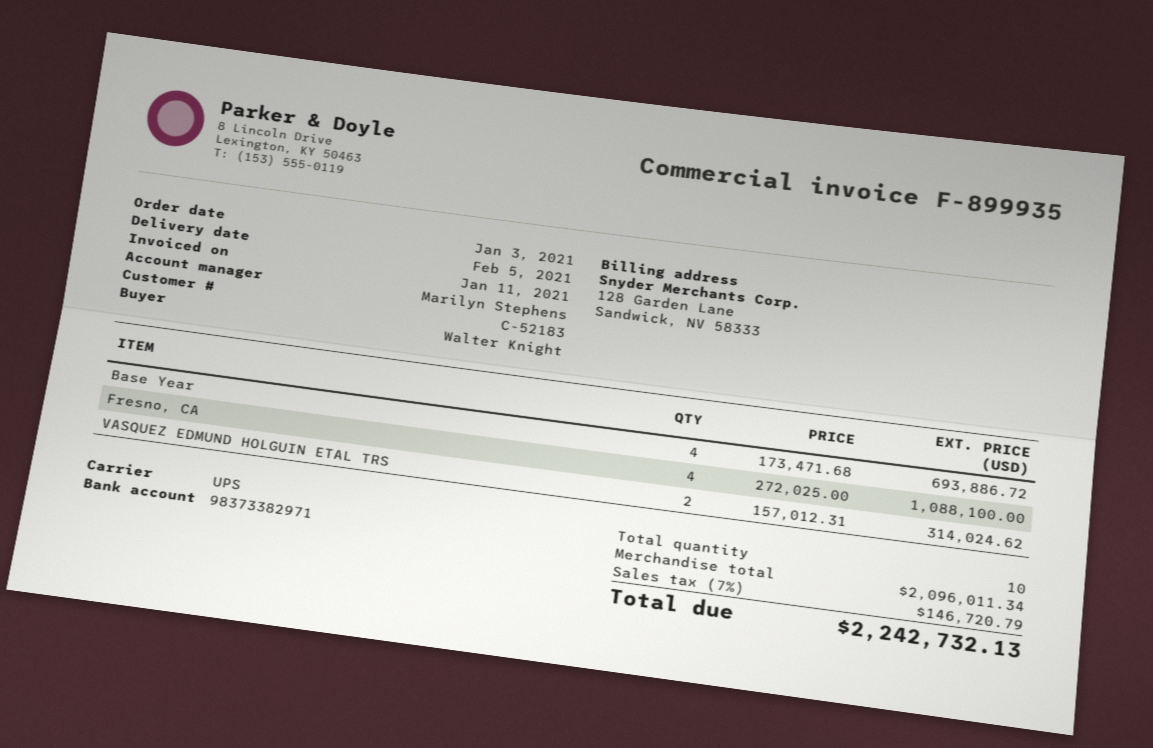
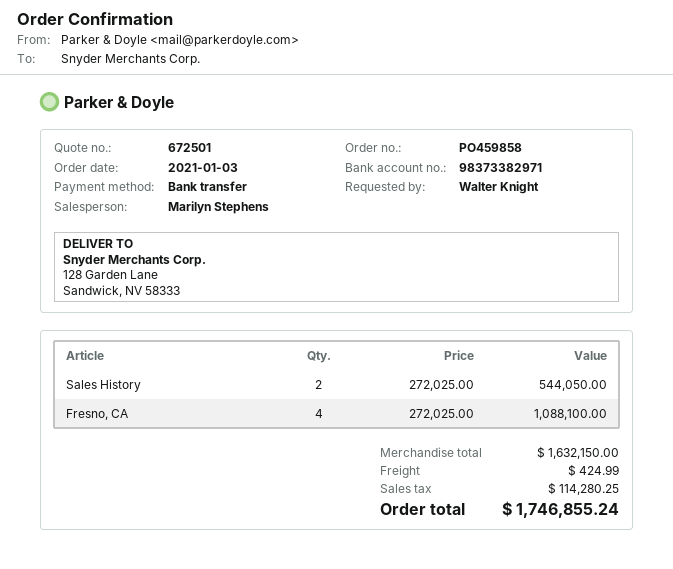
Base Year: 4 x 173471.68 = 693886.72 -> none
VASQUEZ EDMUND HOLGUIN ETAL TRS: 2 x 157012.31 = 314024.62 -> none
Sales History: none -> 2 x 272025.00 = 544050.00
subtotal: 2096011.34 -> 1632150.00
shipping: none -> 424.99
tax: 146720.79 -> 114280.25
total: 2242732.13 -> 1746855.24

